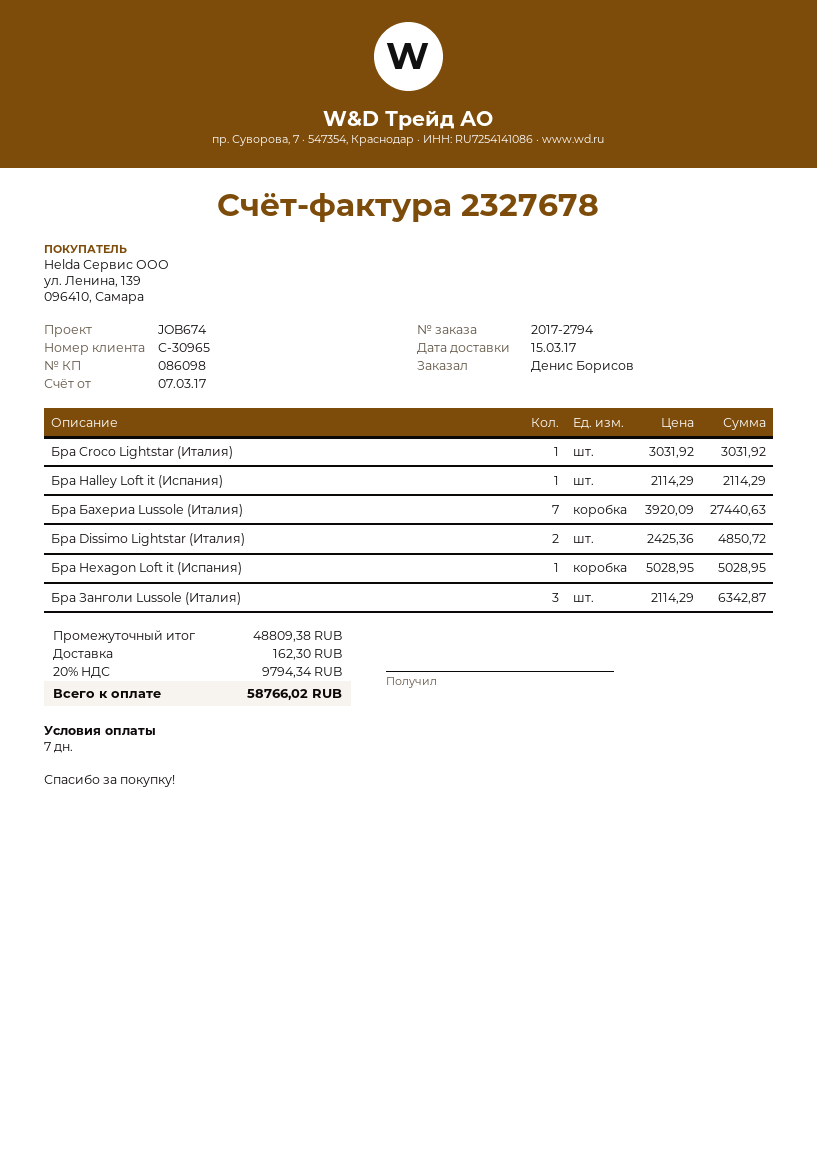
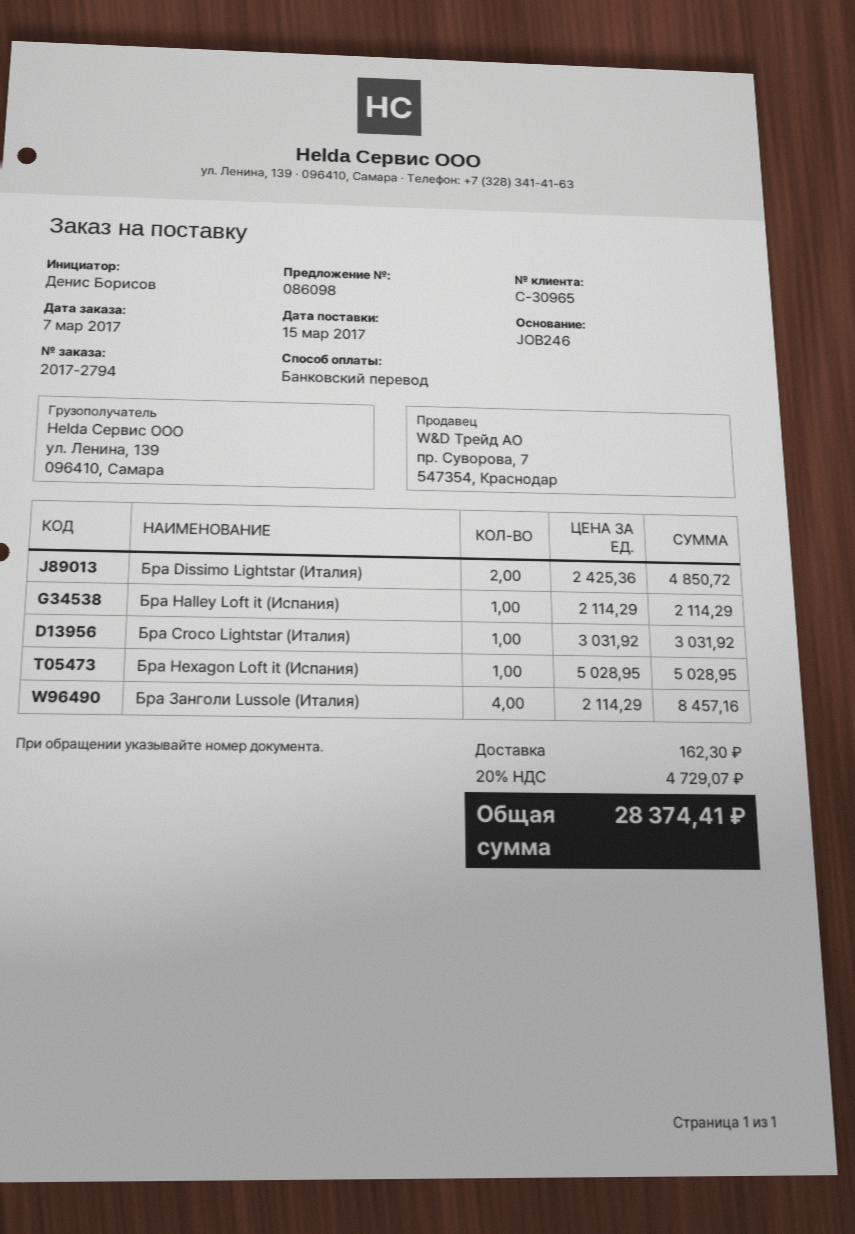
reference: JOB674 -> JOB246
Бра Бахериа Lussole (Италия): 7 x 3920.09 = 27440.63 -> none
Бра Занголи Lussole (Италия): 3 x 2114.29 = 6342.87 -> 4 x 2114.29 = 8457.16
tax: 20% = 9794.34 -> 20% = 4729.07
total: 58766.02 -> 28374.41

